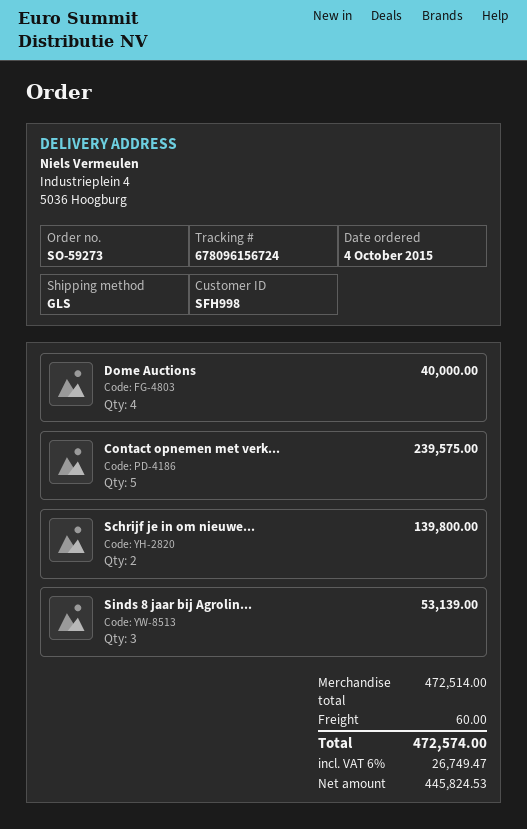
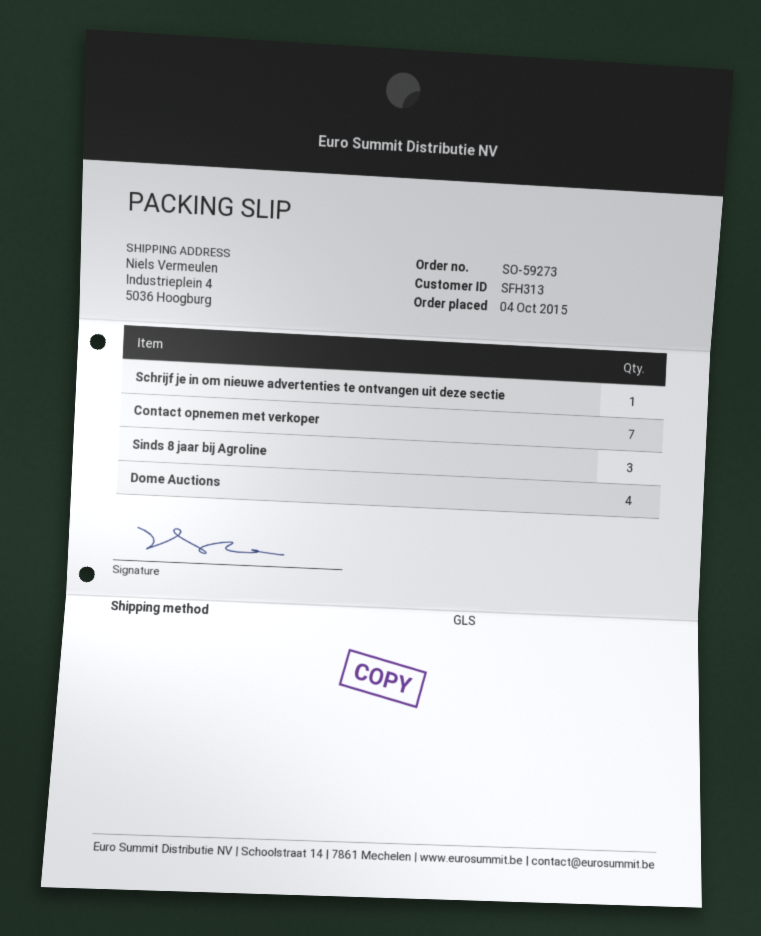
customer number: SFH998 -> SFH313
Contact opnemen met verk...: 5 -> 7
Schrijf je in om nieuwe...: 2 -> 1

